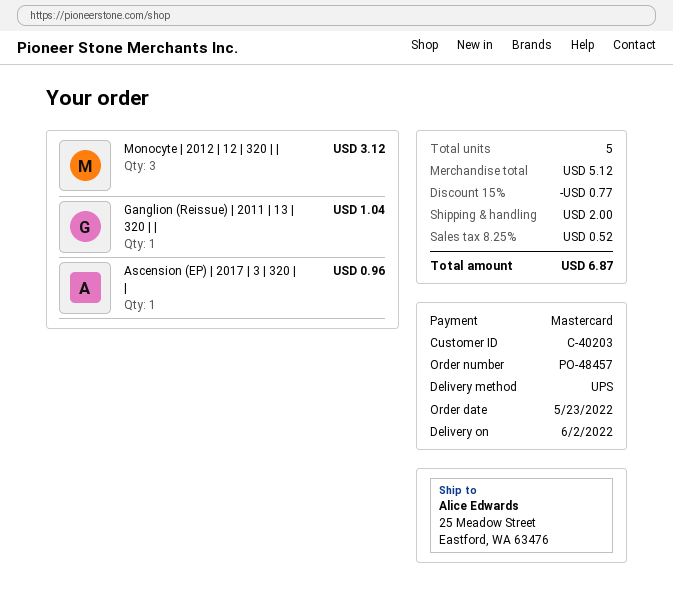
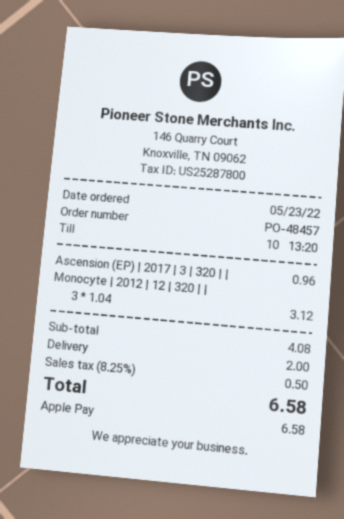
payment method: Mastercard -> Apple Pay
Ganglion (Reissue) | 2011 | 13 | 320 | |: 1 for 1.04 -> none
subtotal: 5.12 -> 4.08
discount: 15% = 0.77 -> none
tax: 8.25% = 0.52 -> 8.25% = 0.50
total: 6.87 -> 6.58

